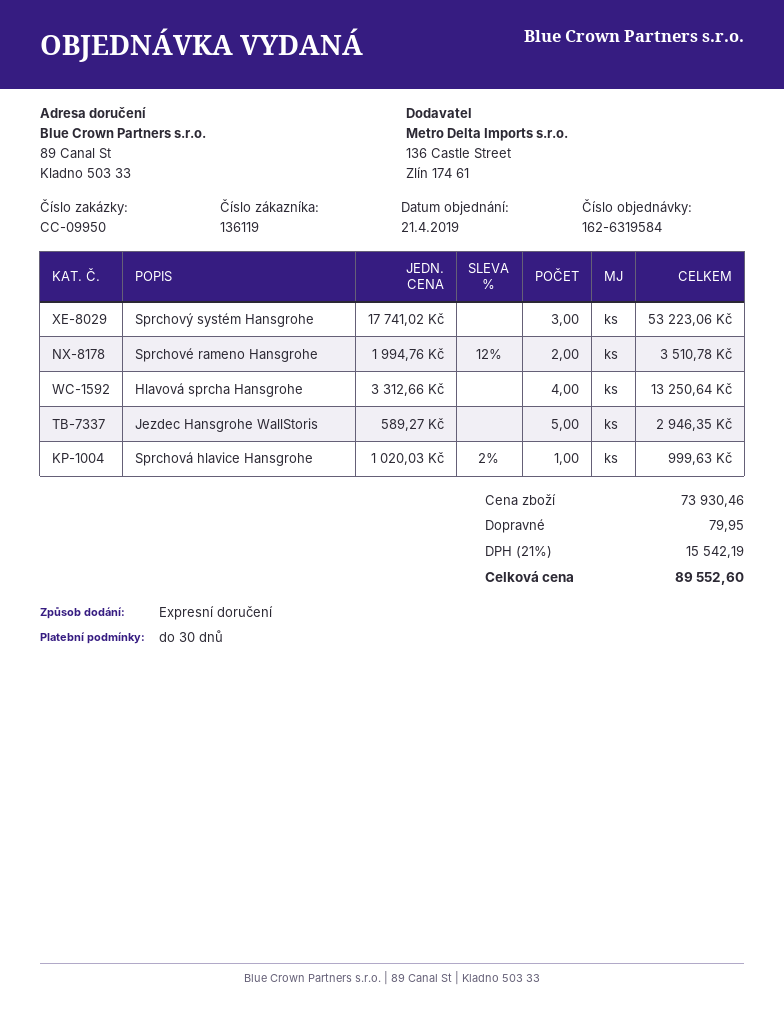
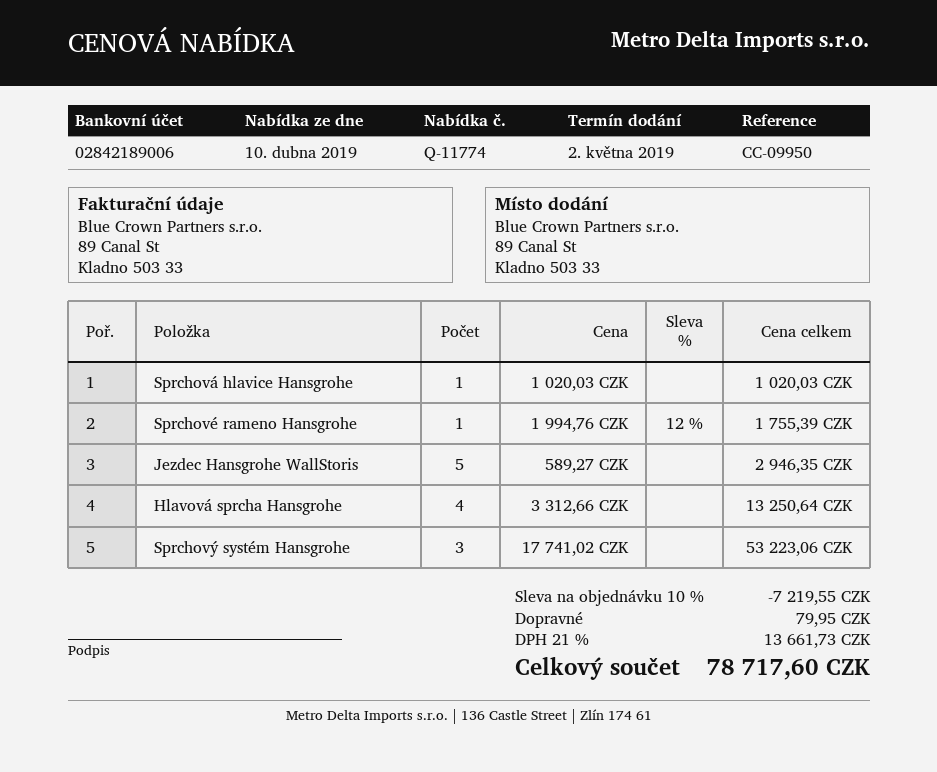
Sprchové rameno Hansgrohe: 2 x 1994.76 - 12% = 3510.78 -> 1 x 1994.76 - 12% = 1755.39
Sprchová hlavice Hansgrohe: 1 x 1020.03 - 2% = 999.63 -> 1 x 1020.03 = 1020.03
discount: none -> 10% = 7219.55
tax: 21% = 15542.19 -> 21% = 13661.73
total: 89552.60 -> 78717.60

